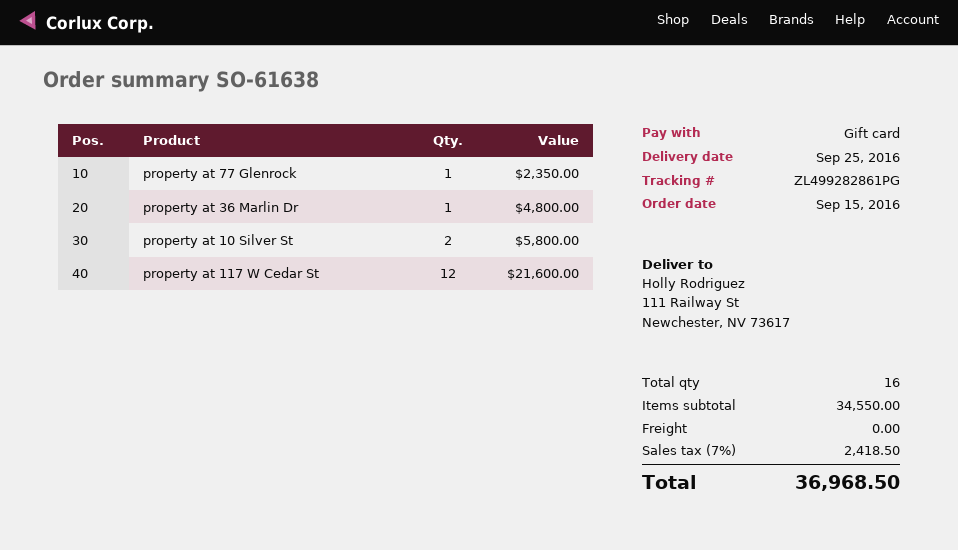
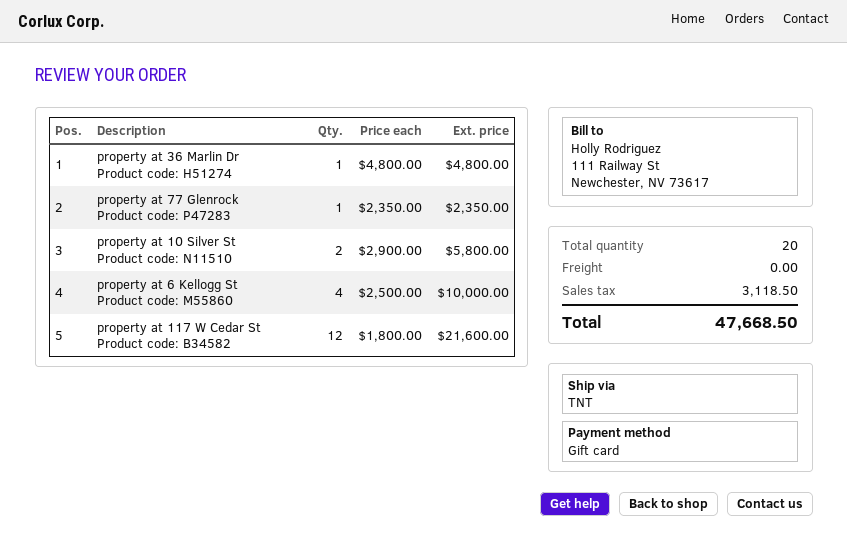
property at 6 Kellogg St: none -> 4 for 10000.00
total quantity: 16 -> 20
tax: 2418.50 -> 3118.50
total: 36968.50 -> 47668.50

